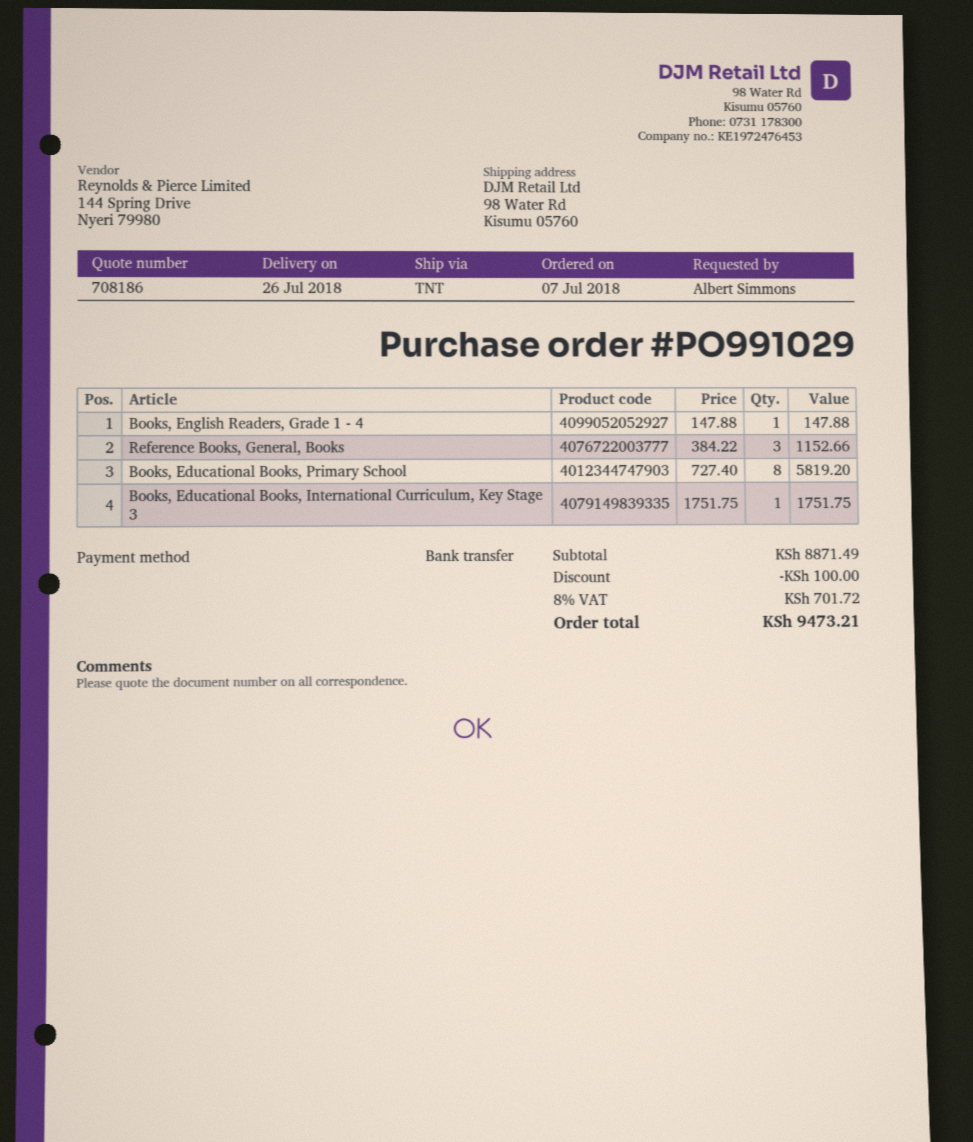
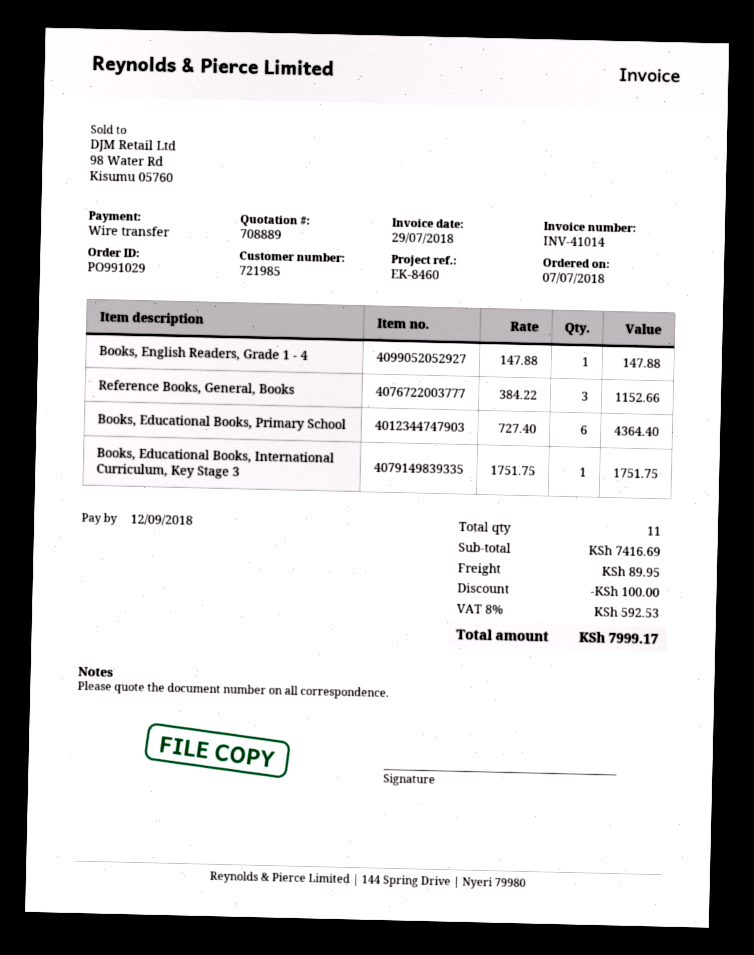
quote number: 708186 -> 708889
Books, Educational Books, Primary School: 8 x 727.40 = 5819.20 -> 6 x 727.40 = 4364.40
subtotal: 8871.49 -> 7416.69
shipping: none -> 89.95
tax: 8% = 701.72 -> 8% = 592.53
total: 9473.21 -> 7999.17

